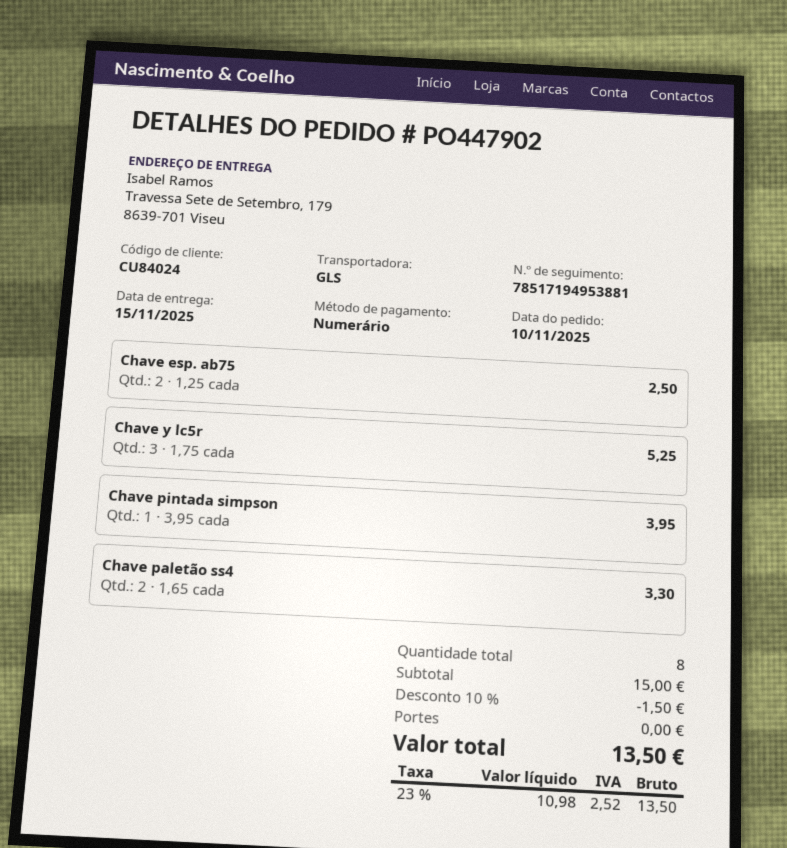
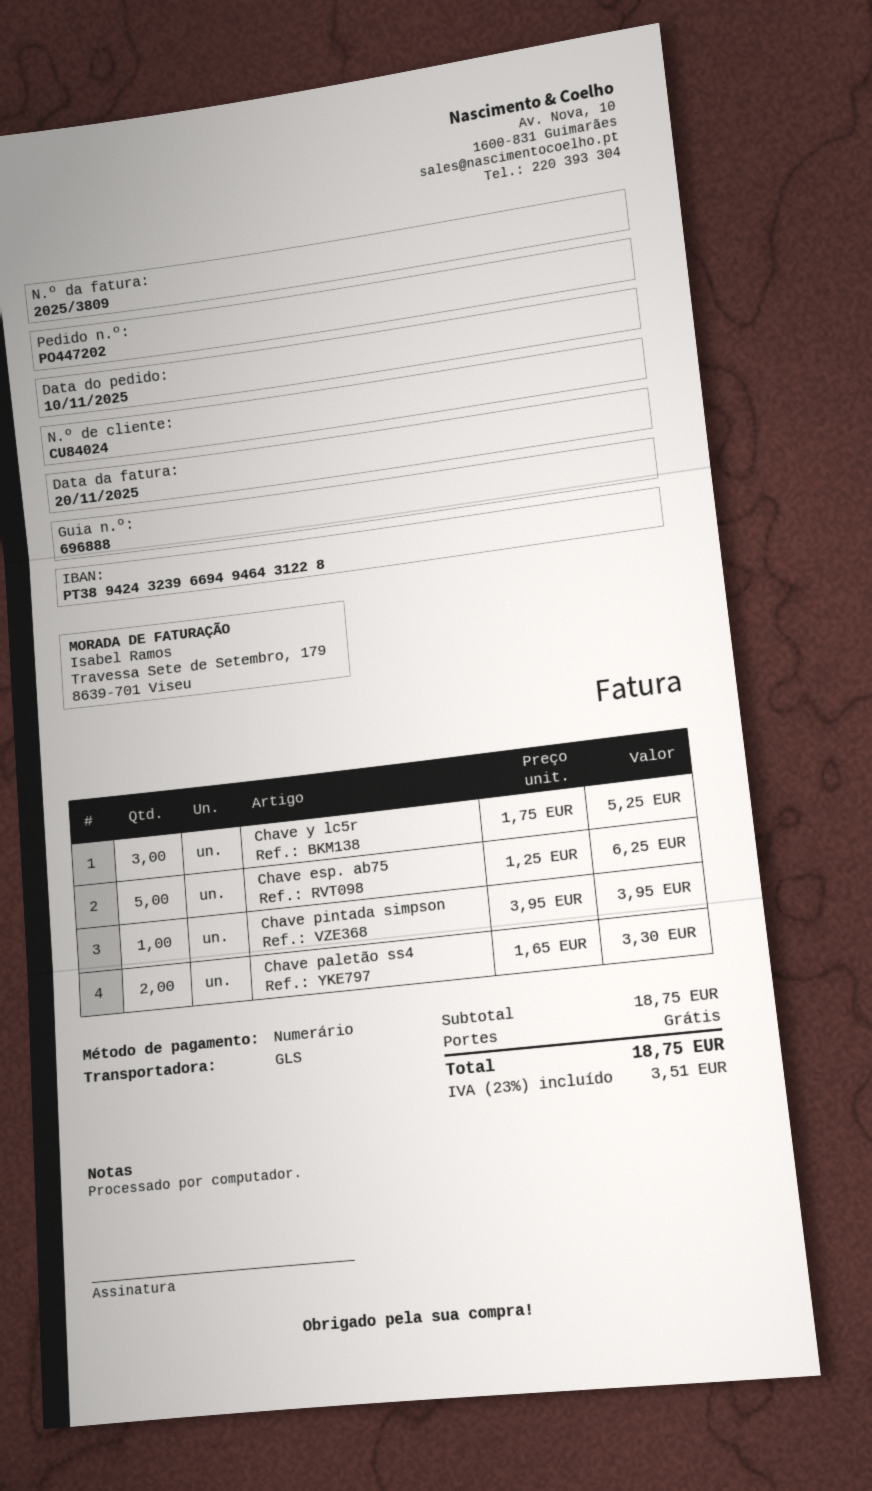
order number: PO447902 -> PO447202
Chave esp. ab75: 2 x 1.25 = 2.50 -> 5 x 1.25 = 6.25
subtotal: 15.00 -> 18.75
discount: 10% = 1.50 -> none
tax: 23% = 2.52 -> 23% = 3.51
total: 13.50 -> 18.75

